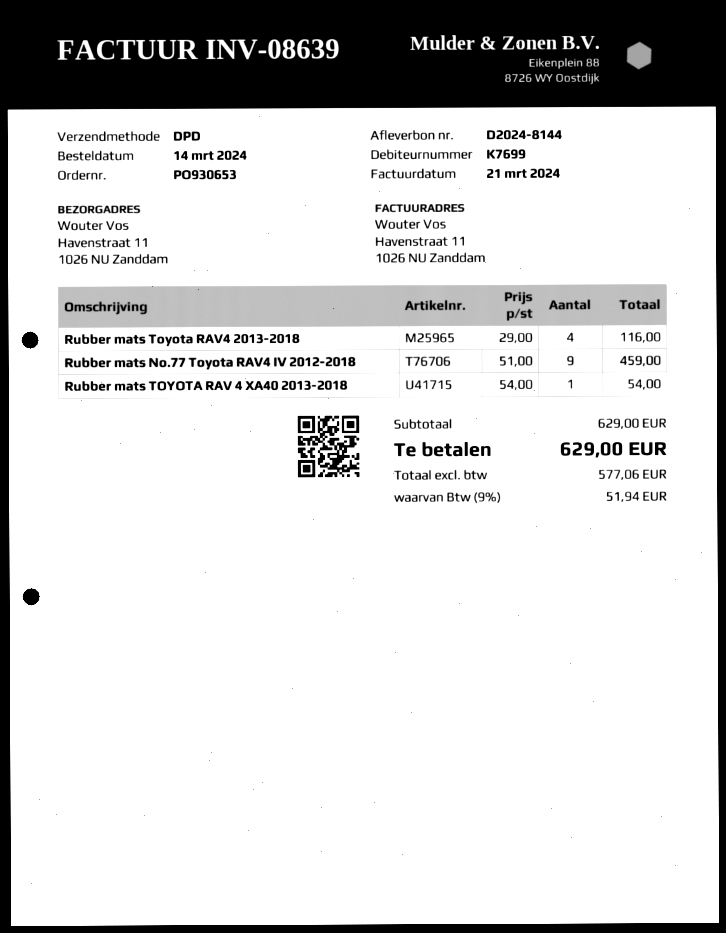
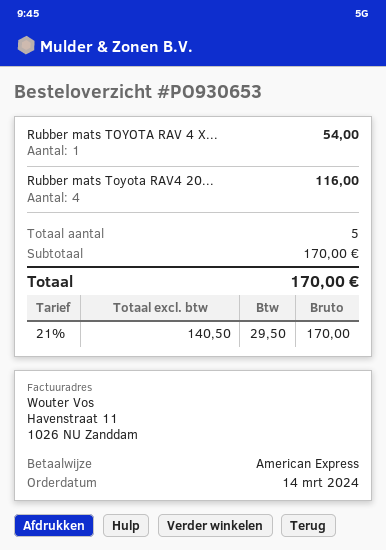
Rubber mats No.77 Toyota RAV4 IV 2012-2018: 9 for 459.00 -> none
subtotal: 629.00 -> 170.00
net: 577.06 -> 140.50
tax: 9% = 51.94 -> 21% = 29.50
total: 629.00 -> 170.00

